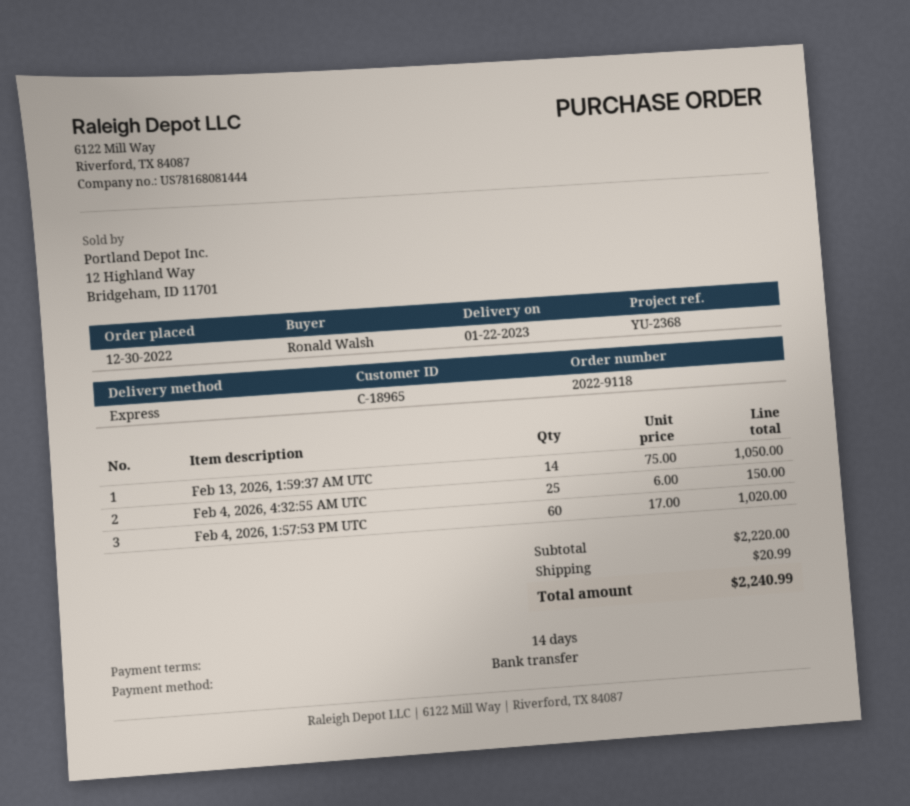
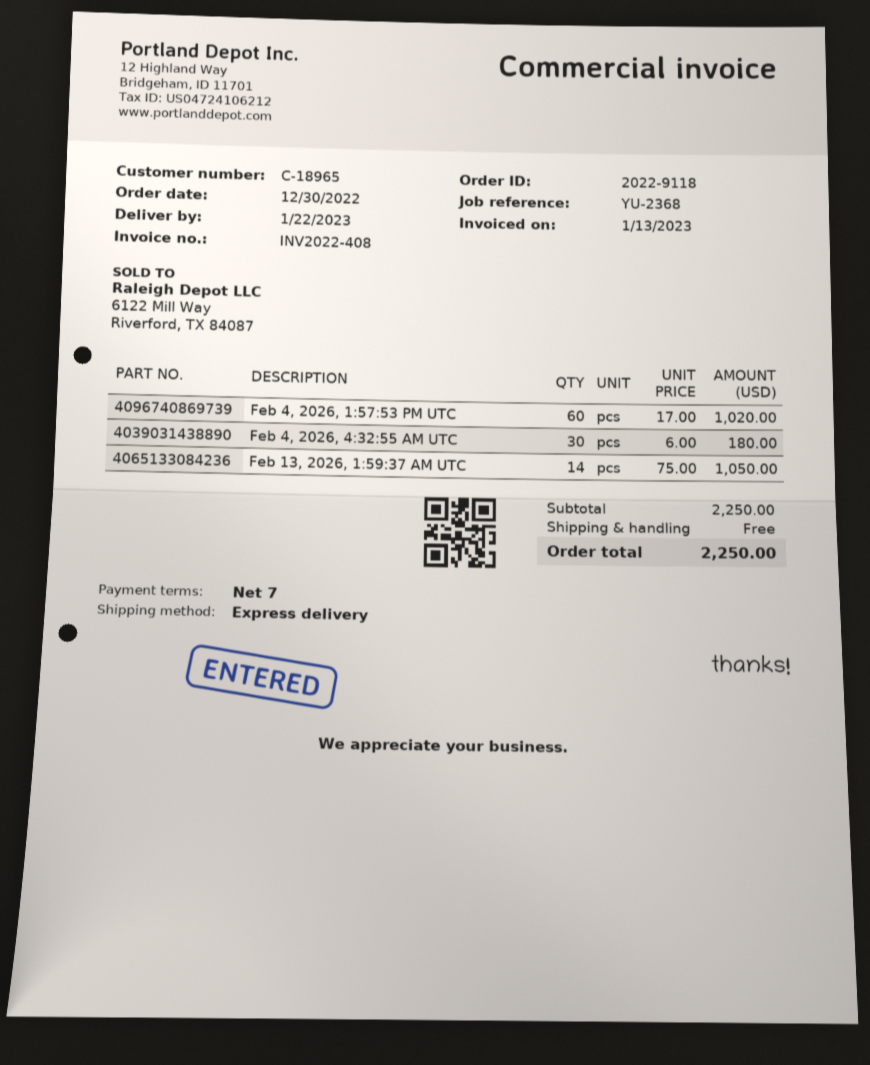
payment terms: 14 days -> 7 days
Feb 4, 2026, 4:32:55 AM UTC: 25 x 6.00 = 150.00 -> 30 x 6.00 = 180.00
subtotal: 2220.00 -> 2250.00
shipping: 20.99 -> 0.00
total: 2240.99 -> 2250.00

